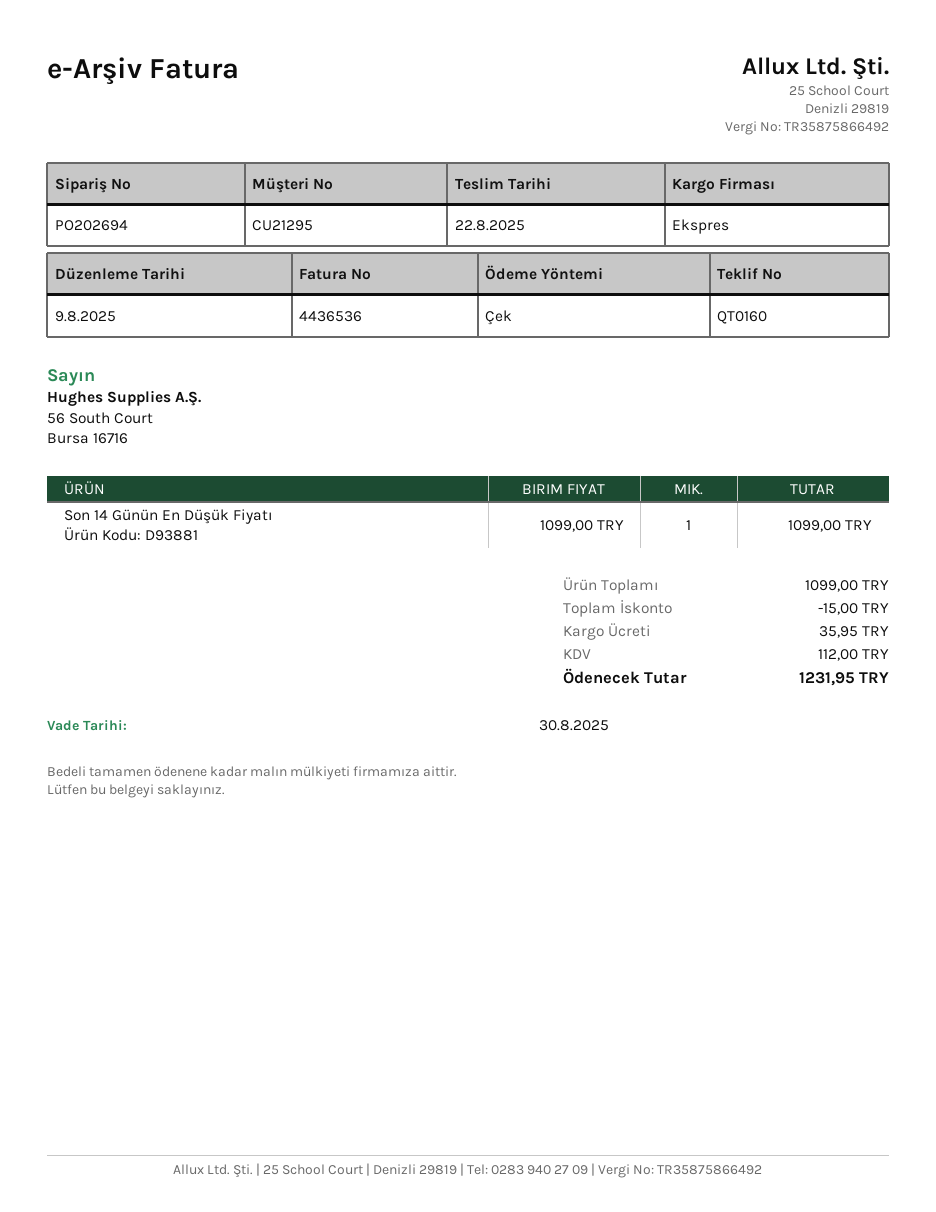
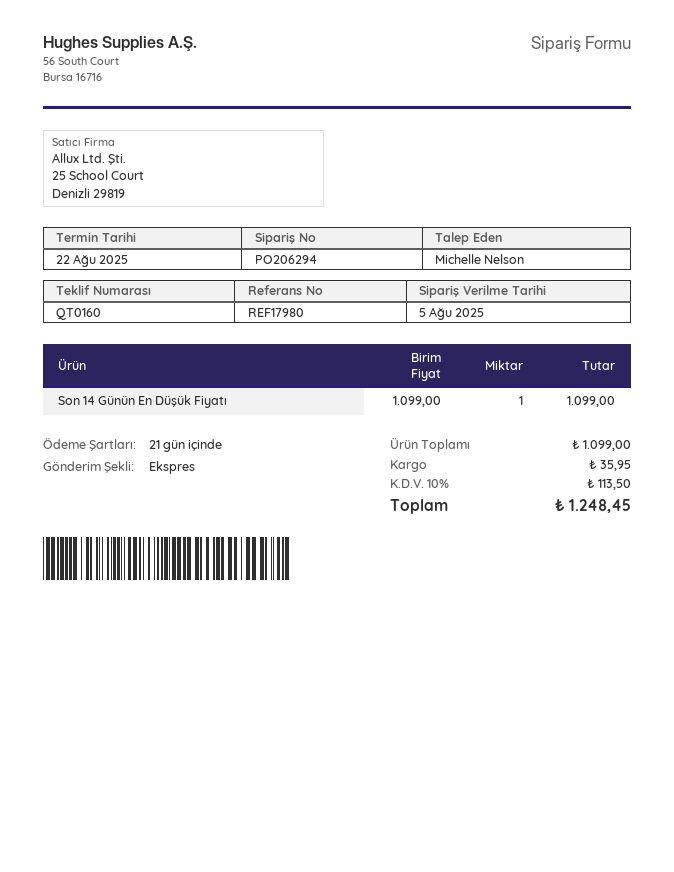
order number: PO202694 -> PO206294
discount: 15.00 -> none
tax: 112.00 -> 113.50
total: 1231.95 -> 1248.45

